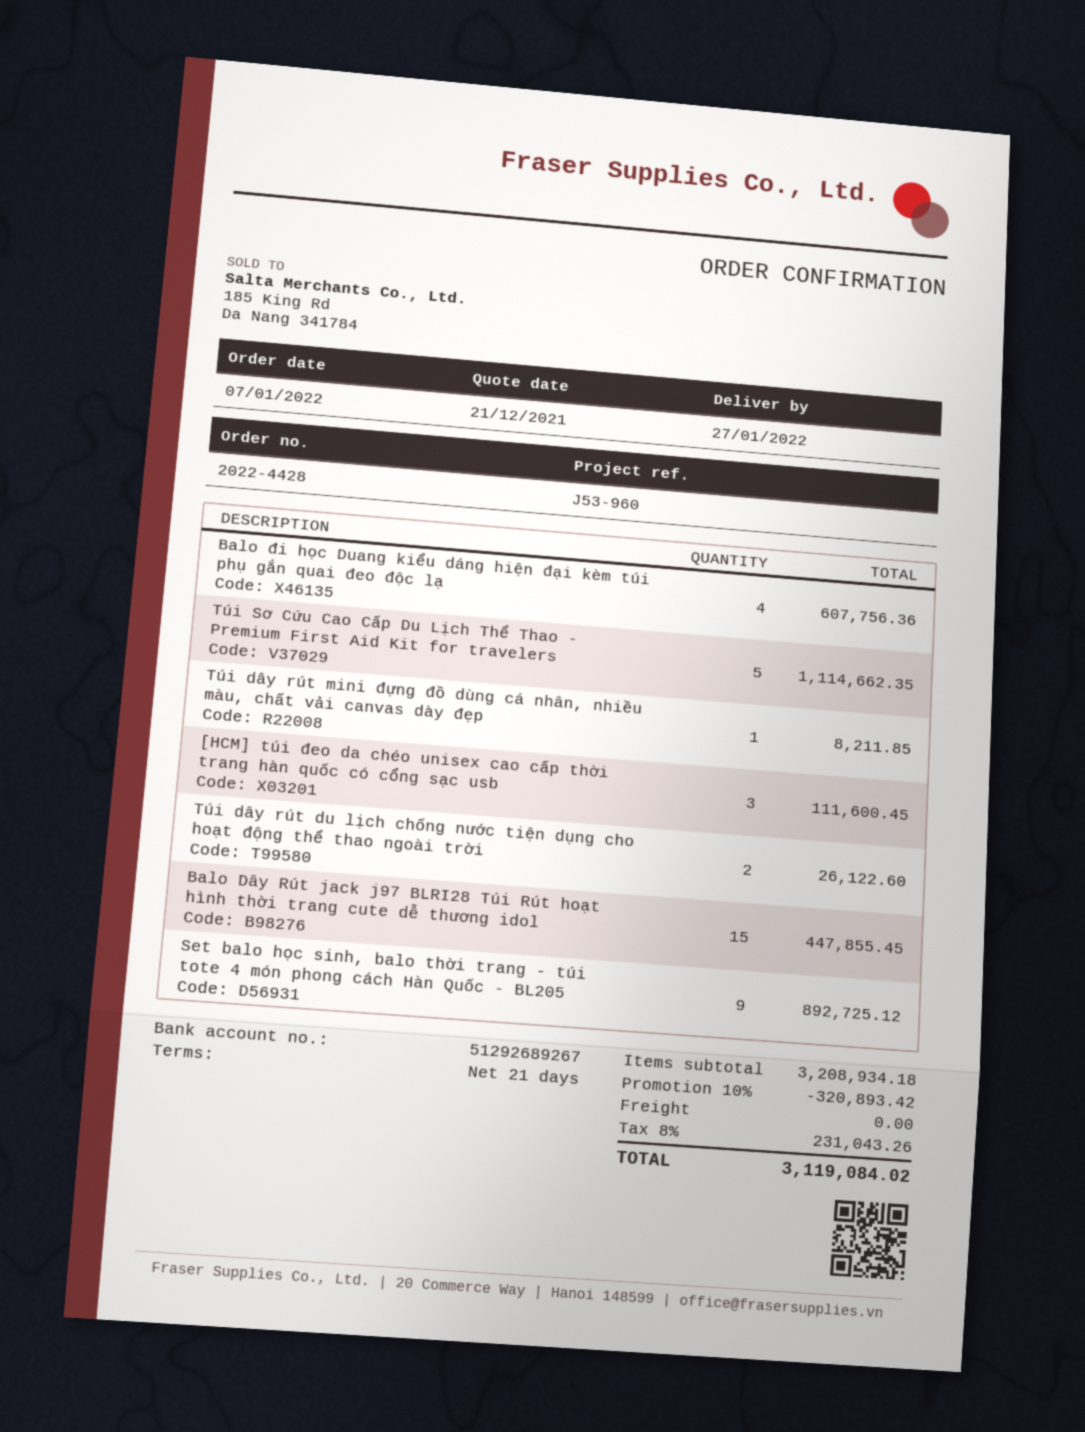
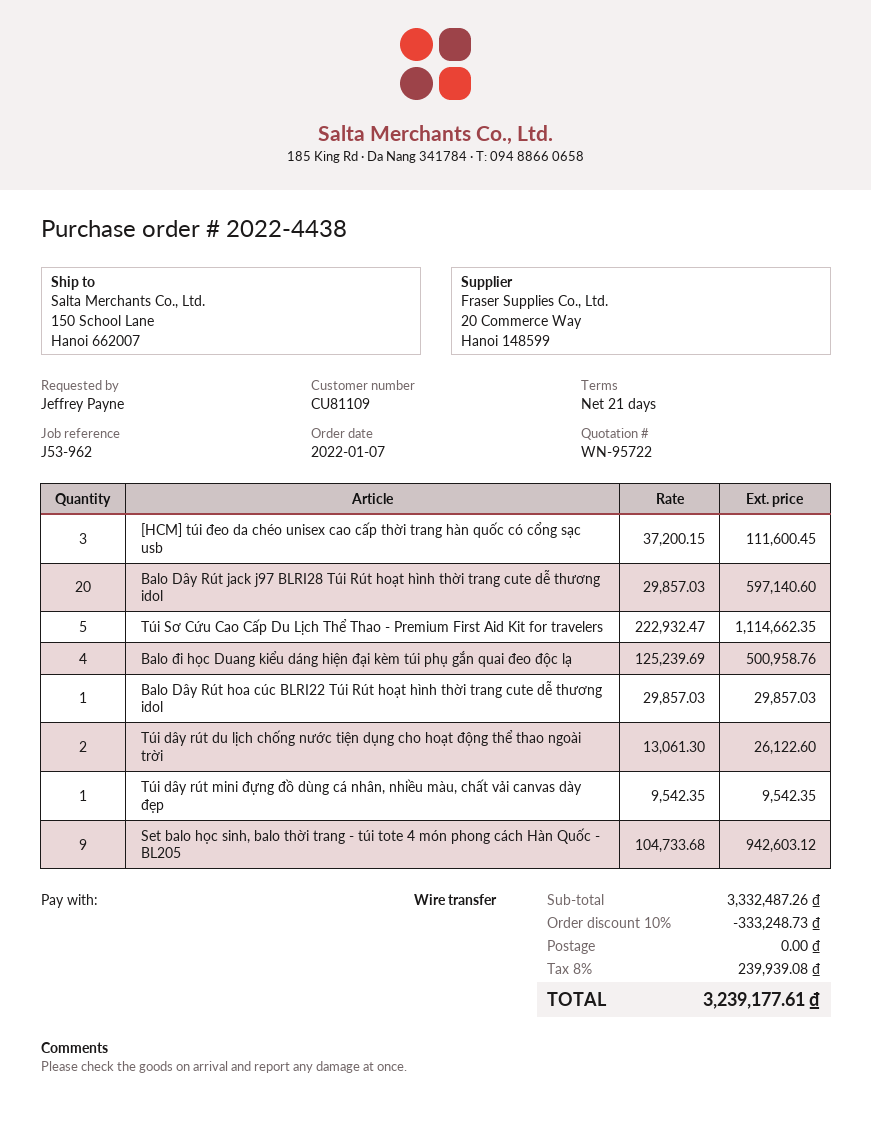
order number: 2022-4428 -> 2022-4438
reference: J53-960 -> J53-962
Balo đi học Duang kiểu dáng hiện đại kèm túi phụ gắn quai đeo độc lạ: 4 for 607756.36 -> 4 for 500958.76
Túi dây rút mini đựng đồ dùng cá nhân, nhiều màu, chất vải canvas dày đẹp: 1 for 8211.85 -> 1 for 9542.35
Balo Dây Rút jack j97 BLRI28 Túi Rút hoạt hình thời trang cute dễ thương idol: 15 for 447855.45 -> 20 for 597140.60
Set balo học sinh, balo thời trang - túi tote 4 món phong cách Hàn Quốc - BL205: 9 for 892725.12 -> 9 for 942603.12
Balo Dây Rút hoa cúc BLRI22 Túi Rút hoạt hình thời trang cute dễ thương idol: none -> 1 for 29857.03
subtotal: 3208934.18 -> 3332487.26
discount: 10% = 320893.42 -> 10% = 333248.73
tax: 8% = 231043.26 -> 8% = 239939.08
total: 3119084.02 -> 3239177.61

